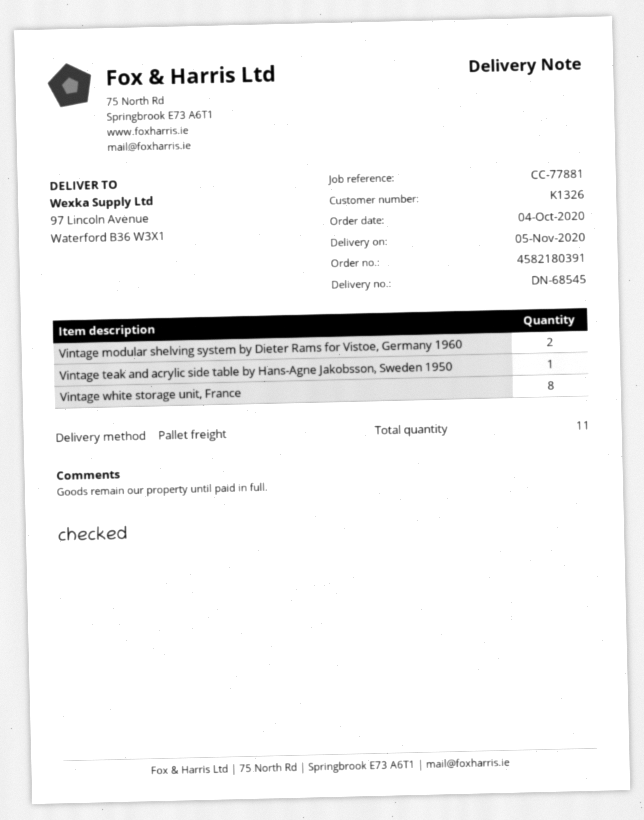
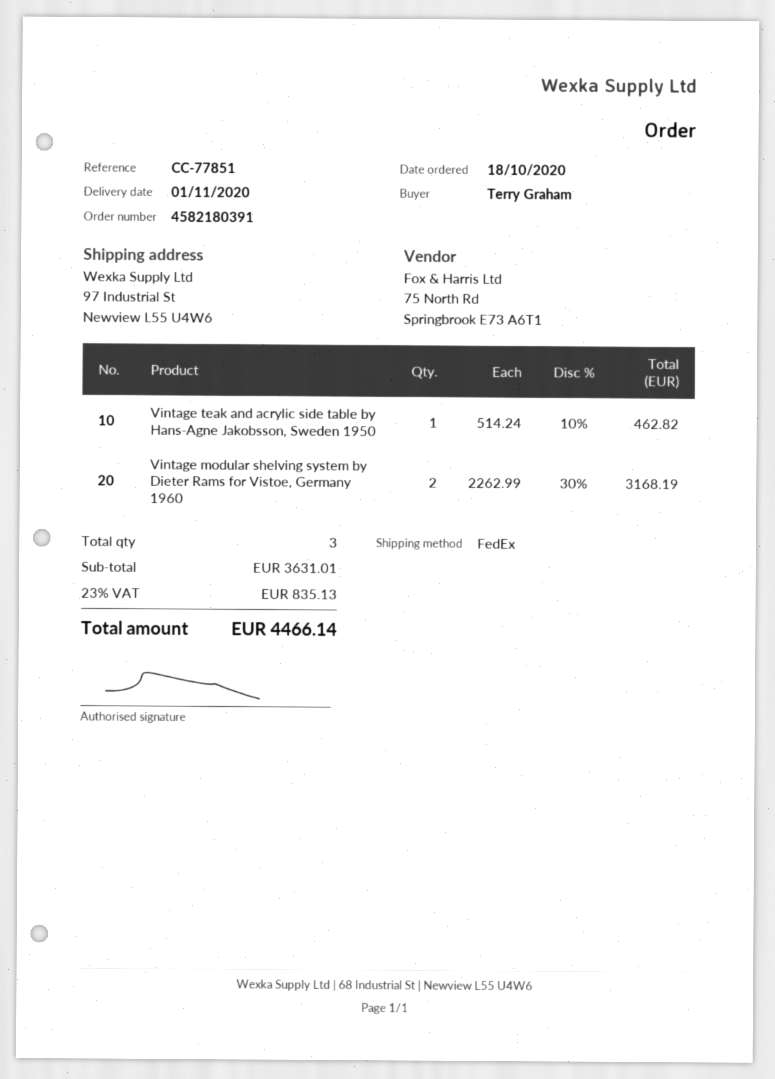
order date: 2020-10-04 -> 2020-10-18
delivery date: 2020-11-05 -> 2020-11-01
reference: CC-77881 -> CC-77851
shipping method: pallet freight -> FedEx
ship to: 97 Lincoln Avenue, Waterford B36 W3X1 -> 97 Industrial St, Newview L55 U4W6
Vintage white storage unit, France: 8 -> none
total quantity: 11 -> 3

